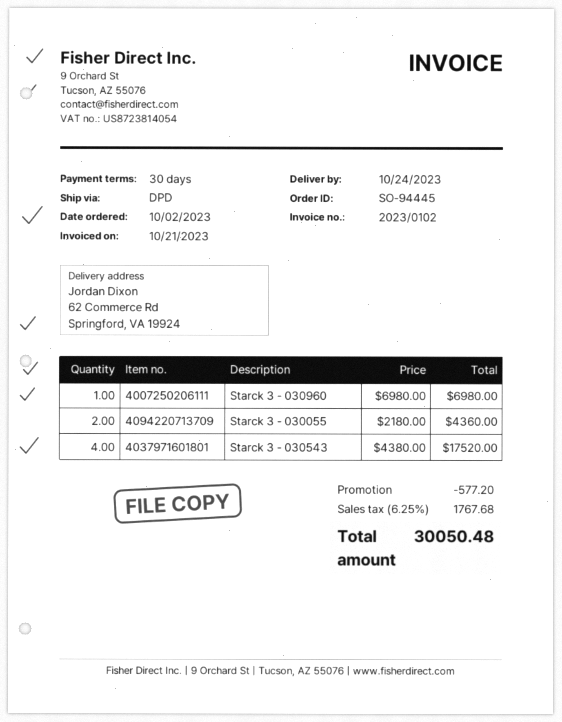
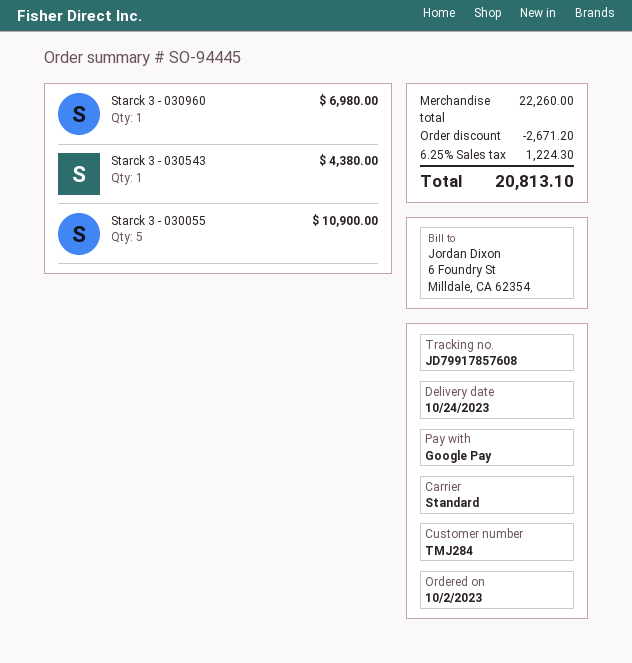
shipping method: DPD -> standard
Starck 3 - 030055: 2 for 4360.00 -> 5 for 10900.00
Starck 3 - 030543: 4 for 17520.00 -> 1 for 4380.00
discount: 577.20 -> 2671.20
tax: 6.25% = 1767.68 -> 6.25% = 1224.30
total: 30050.48 -> 20813.10

